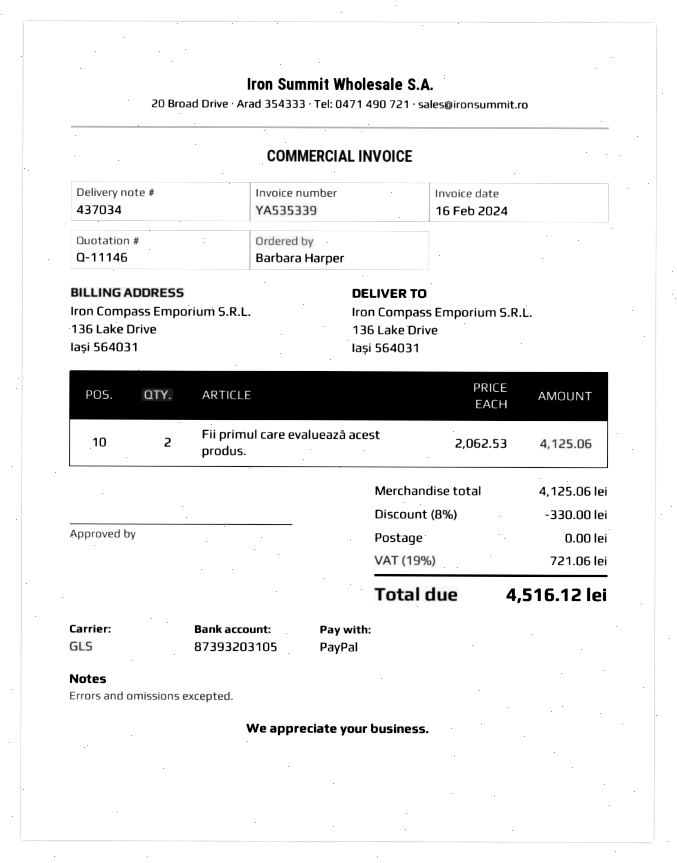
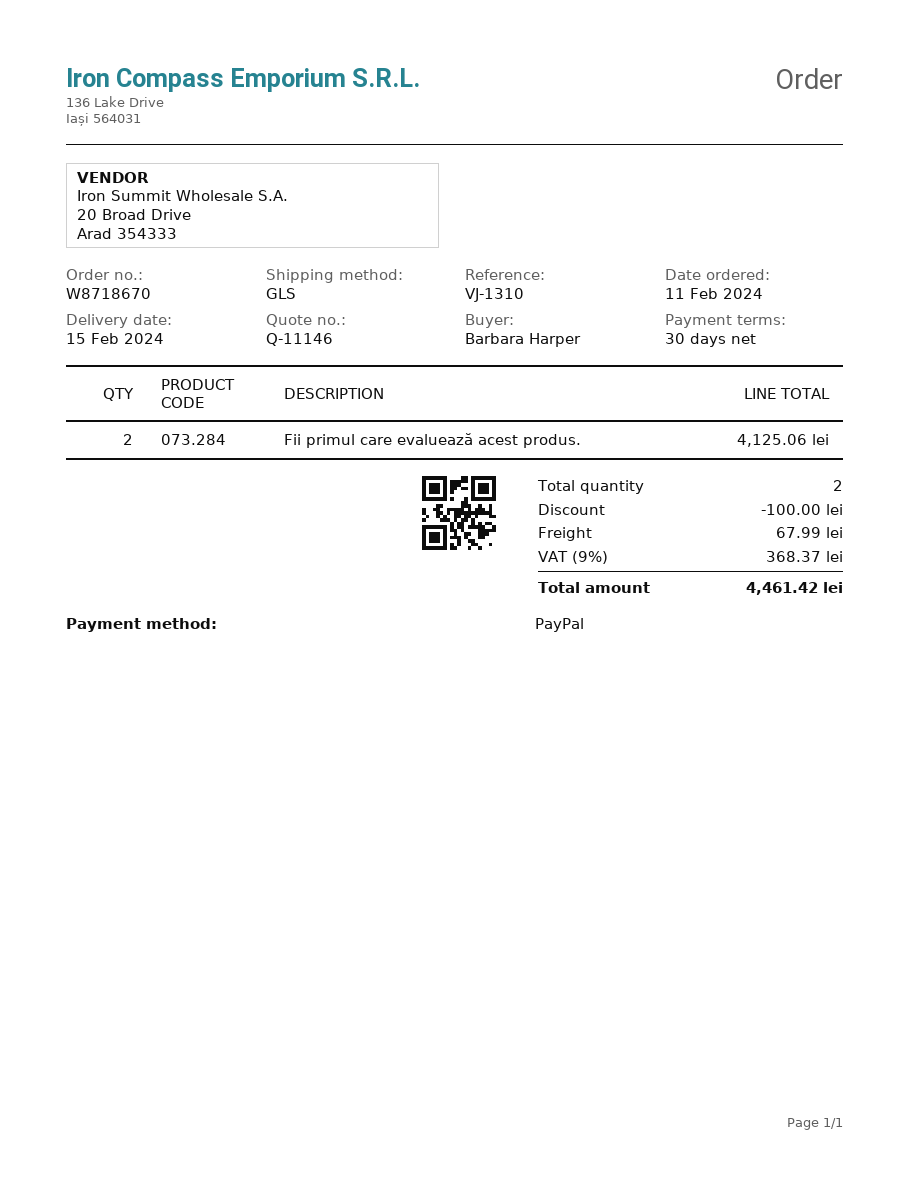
discount: 330.00 -> 100.00
shipping: 0.00 -> 67.99
tax: 19% = 721.06 -> 9% = 368.37
total: 4516.12 -> 4461.42

